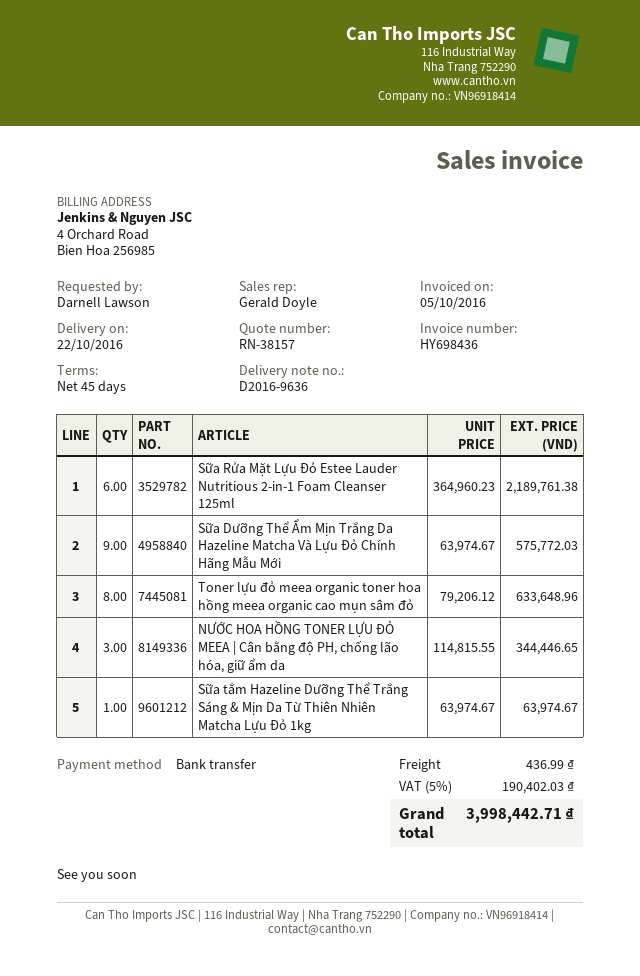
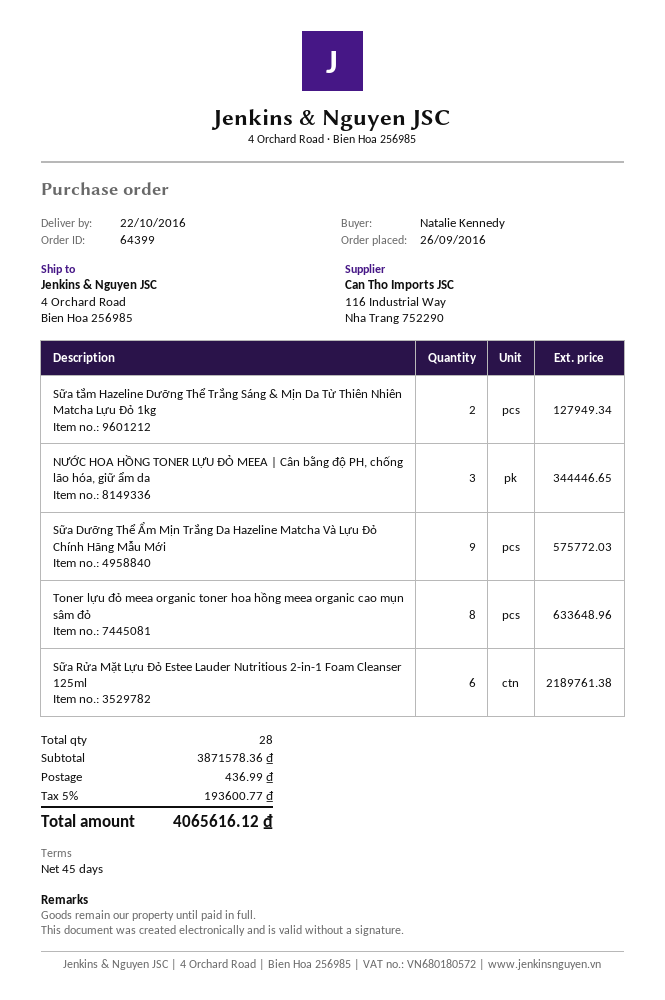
ordered by: Darnell Lawson -> Natalie Kennedy
Sữa tắm Hazeline Dưỡng Thể Trắng Sáng & Mịn Da Từ Thiên Nhiên Matcha Lựu Đỏ 1kg: 1 for 63974.67 -> 2 for 127949.34
tax: 5% = 190402.03 -> 5% = 193600.77
total: 3998442.71 -> 4065616.12

